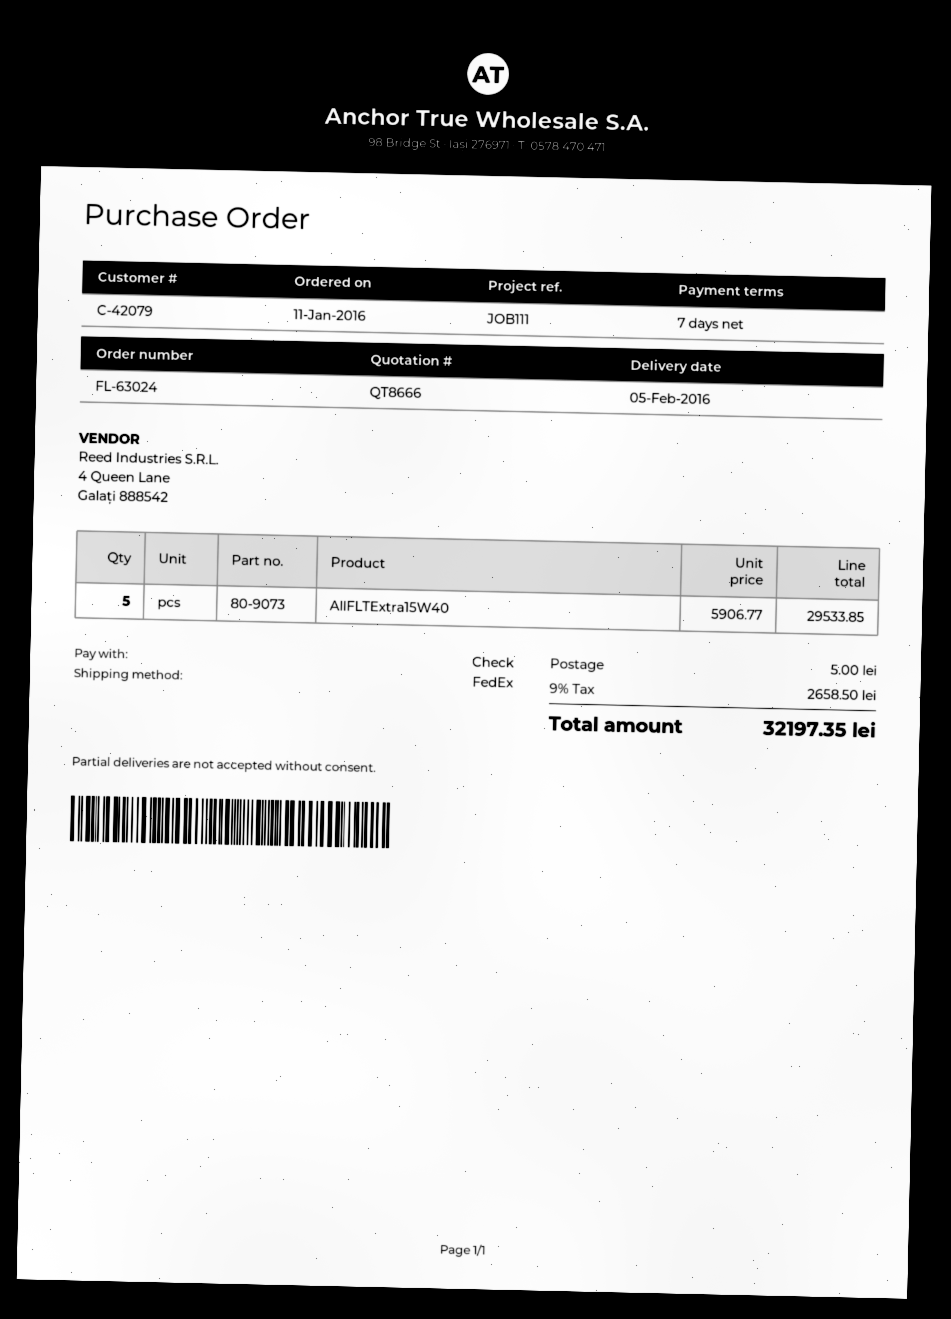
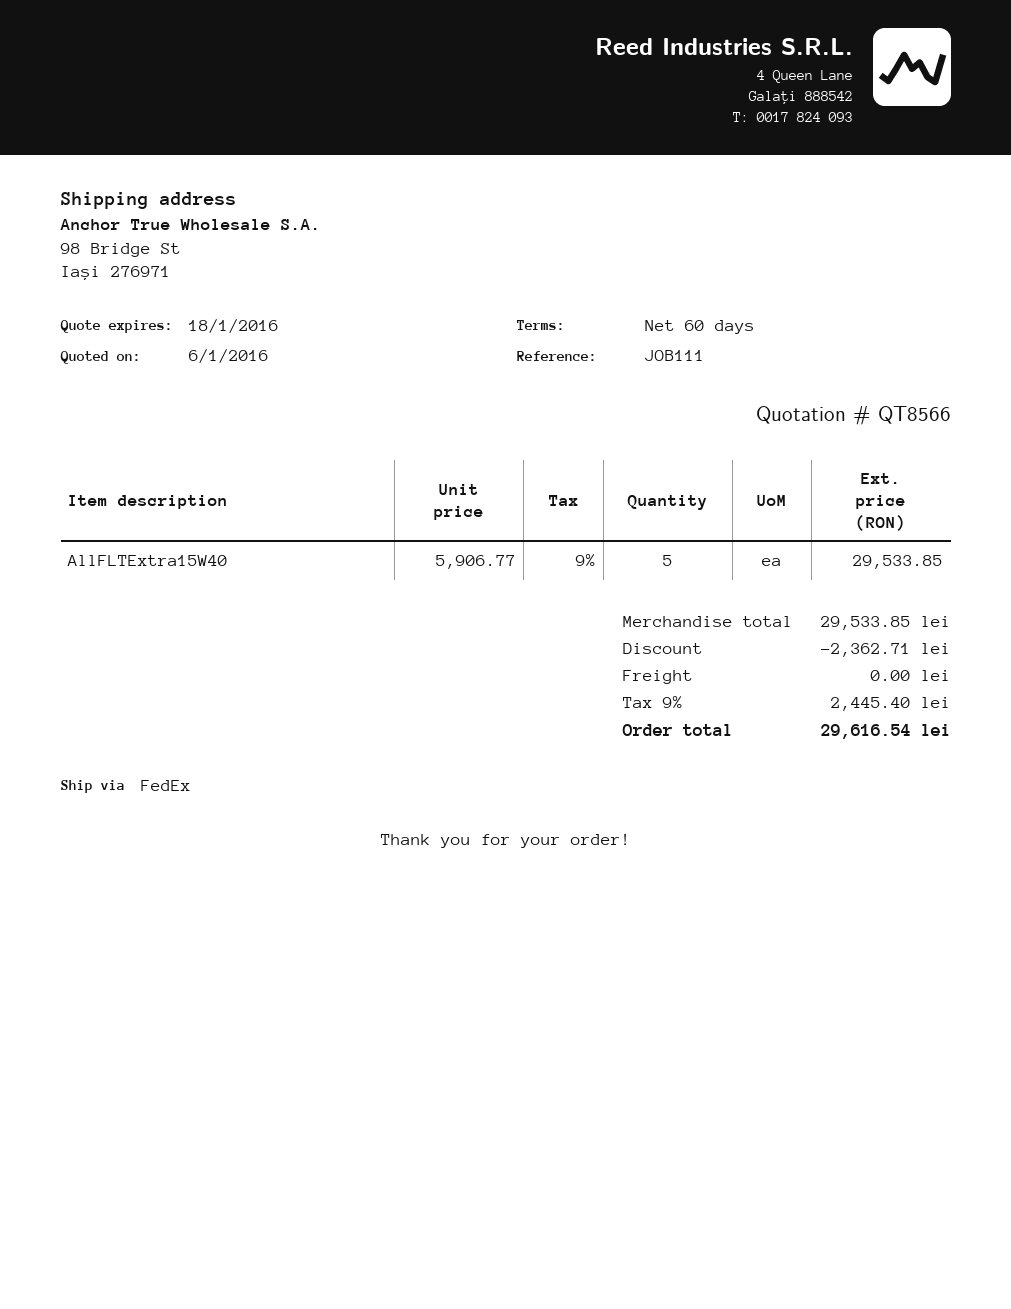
quote number: QT8666 -> QT8566
payment terms: 7 days -> 60 days
discount: none -> 2362.71
shipping: 5.00 -> 0.00
tax: 9% = 2658.50 -> 9% = 2445.40
total: 32197.35 -> 29616.54

